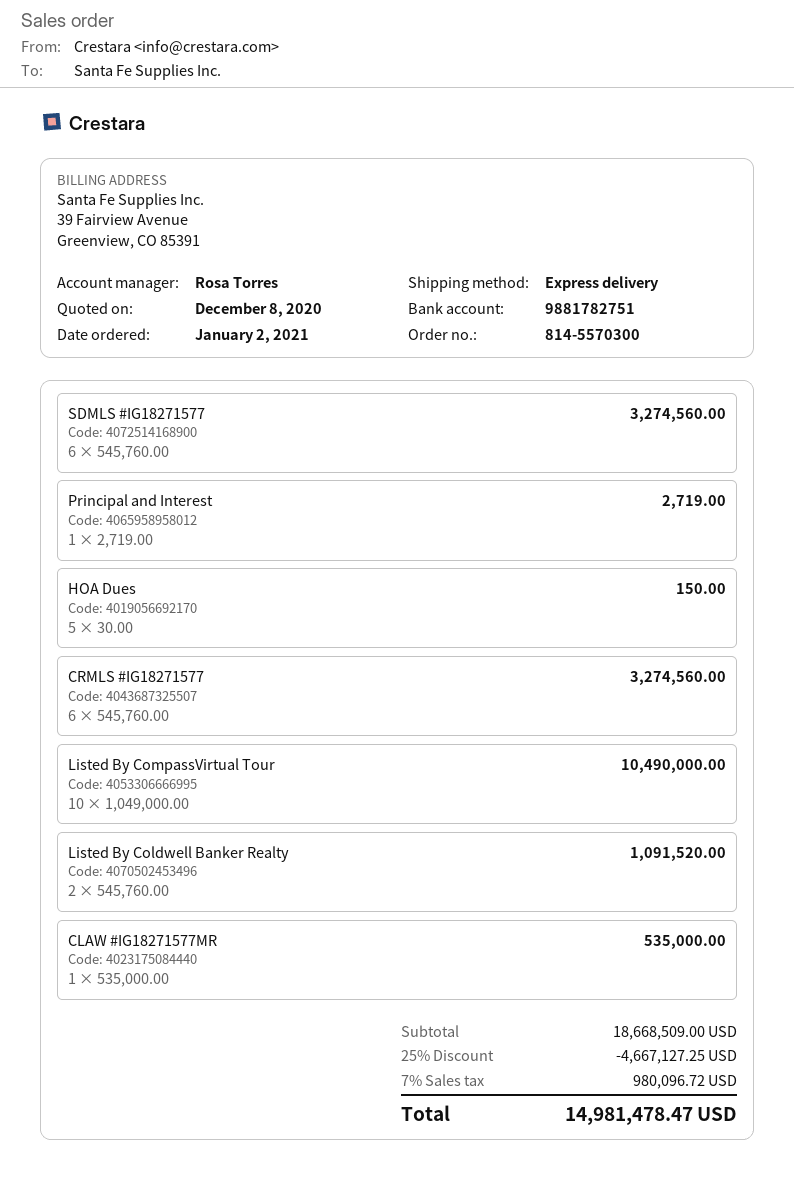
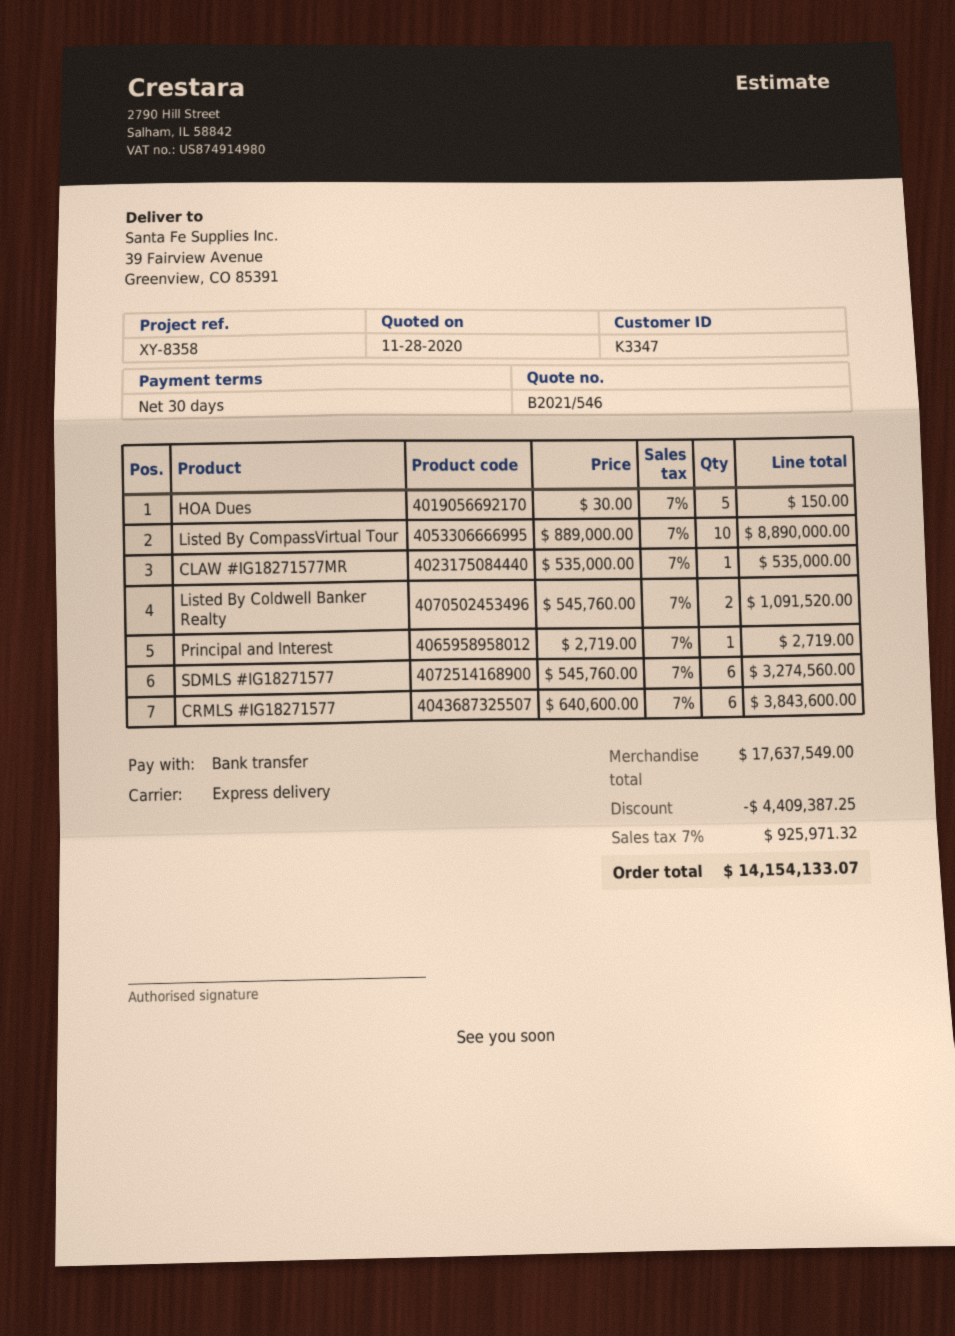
quote date: 2020-12-08 -> 2020-11-28
CRMLS #IG18271577: 6 x 545760.00 = 3274560.00 -> 6 x 640600.00 = 3843600.00
Listed By CompassVirtual Tour: 10 x 1049000.00 = 10490000.00 -> 10 x 889000.00 = 8890000.00
subtotal: 18668509.00 -> 17637549.00
discount: 4667127.25 -> 4409387.25
tax: 7% = 980096.72 -> 7% = 925971.32
total: 14981478.47 -> 14154133.07

